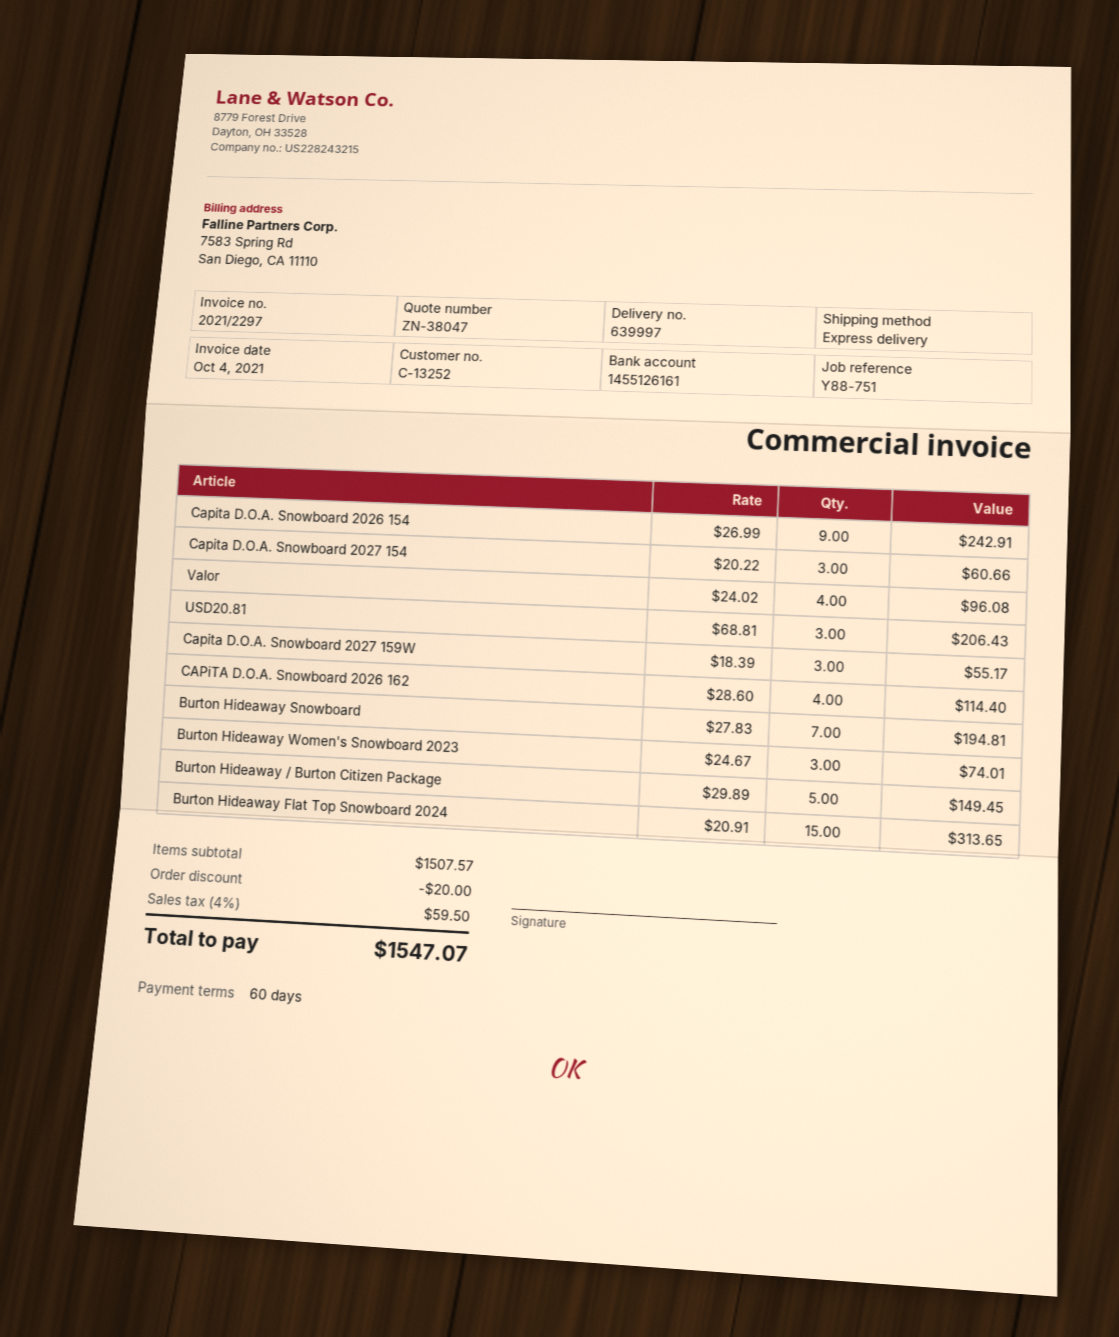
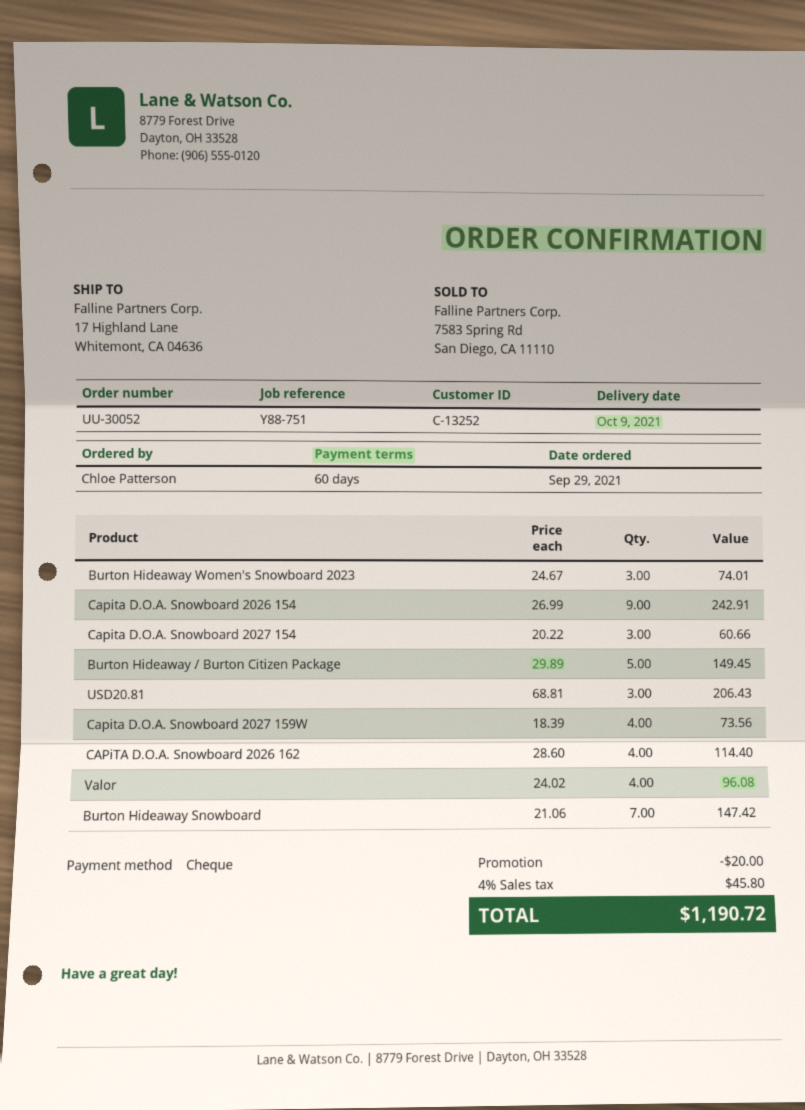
Capita D.O.A. Snowboard 2027 159W: 3 x 18.39 = 55.17 -> 4 x 18.39 = 73.56
Burton Hideaway Snowboard: 7 x 27.83 = 194.81 -> 7 x 21.06 = 147.42
Burton Hideaway Flat Top Snowboard 2024: 15 x 20.91 = 313.65 -> none
tax: 4% = 59.50 -> 4% = 45.80
total: 1547.07 -> 1190.72

